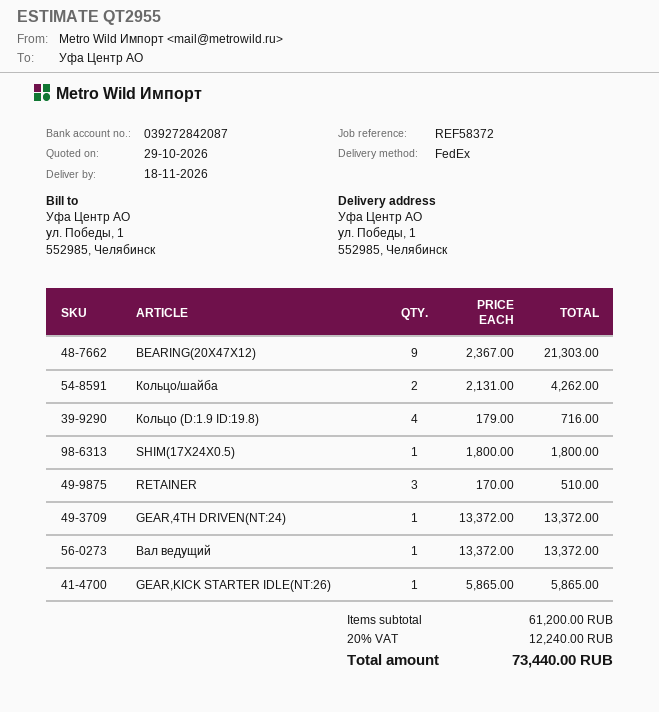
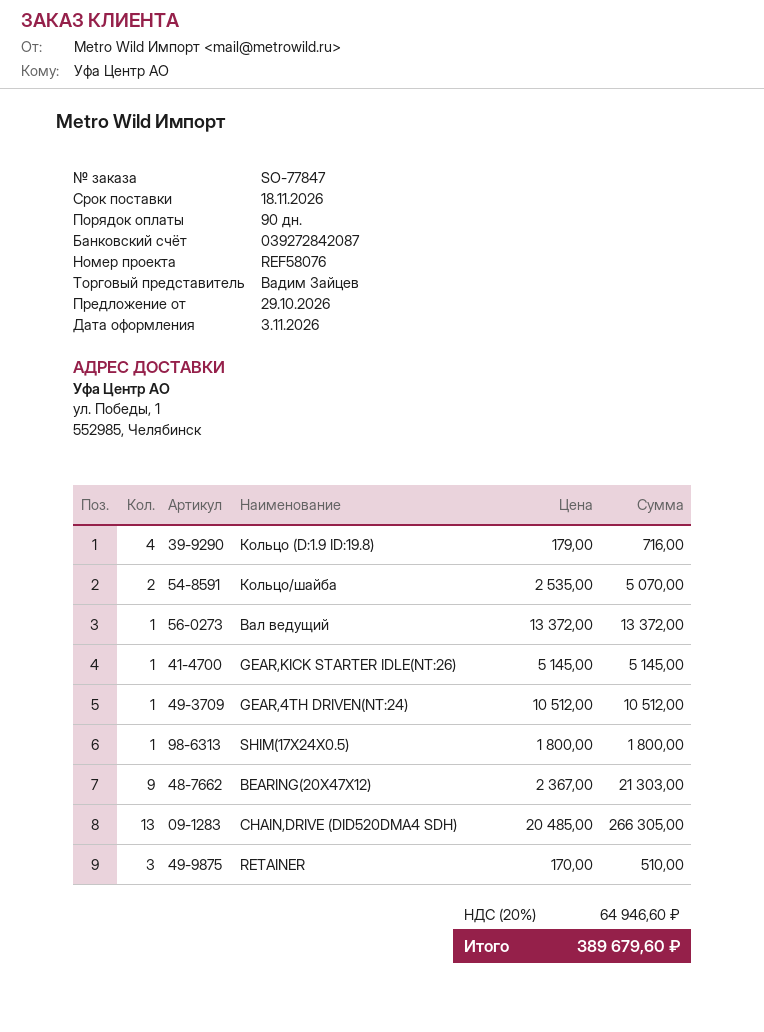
reference: REF58372 -> REF58076
Кольцо/шайба: 2 x 2131.00 = 4262.00 -> 2 x 2535.00 = 5070.00
GEAR,4TH DRIVEN(NT:24): 1 x 13372.00 = 13372.00 -> 1 x 10512.00 = 10512.00
GEAR,KICK STARTER IDLE(NT:26): 1 x 5865.00 = 5865.00 -> 1 x 5145.00 = 5145.00
CHAIN,DRIVE (DID520DMA4 SDH): none -> 13 x 20485.00 = 266305.00
tax: 20% = 12240.00 -> 20% = 64946.60
total: 73440.00 -> 389679.60

